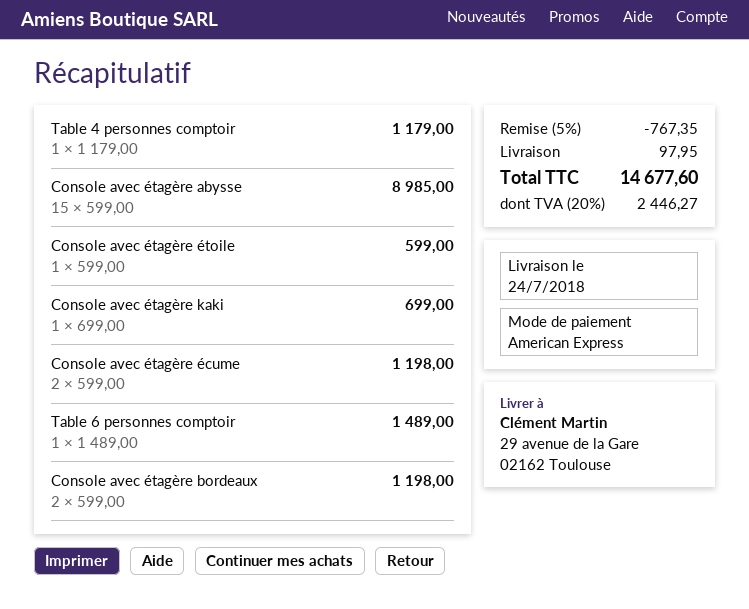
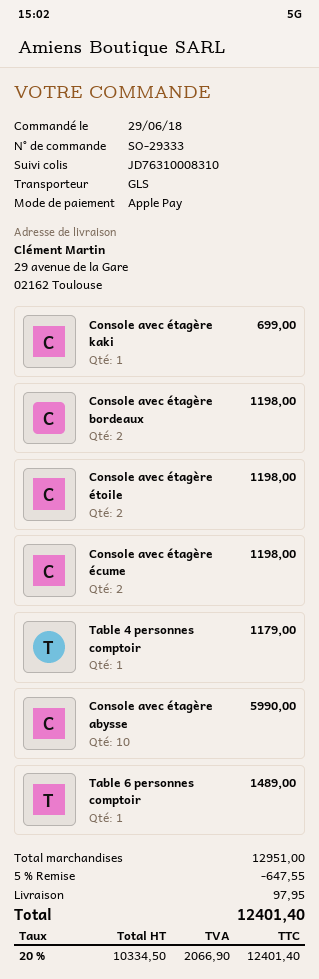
payment method: American Express -> Apple Pay
Console avec étagère abysse: 15 for 8985.00 -> 10 for 5990.00
Console avec étagère étoile: 1 for 599.00 -> 2 for 1198.00
discount: 5% = 767.35 -> 5% = 647.55
tax: 20% = 2446.27 -> 20% = 2066.90
total: 14677.60 -> 12401.40

